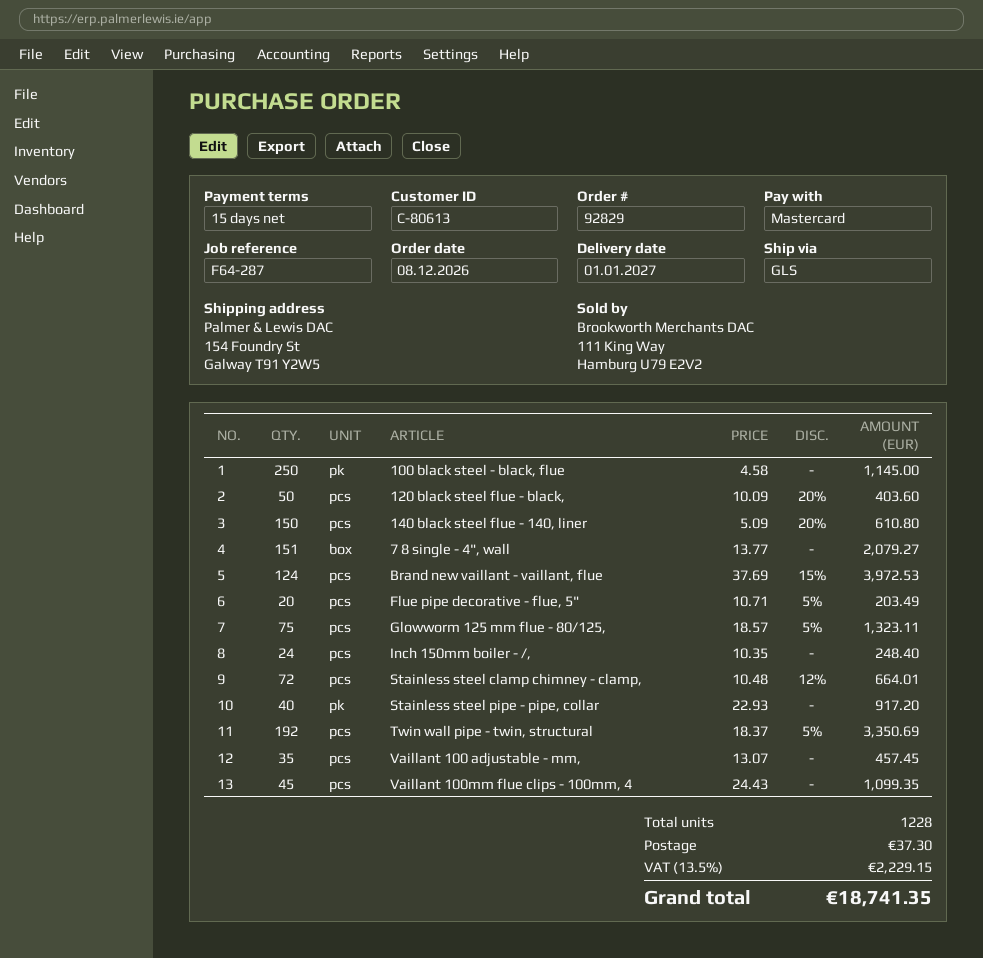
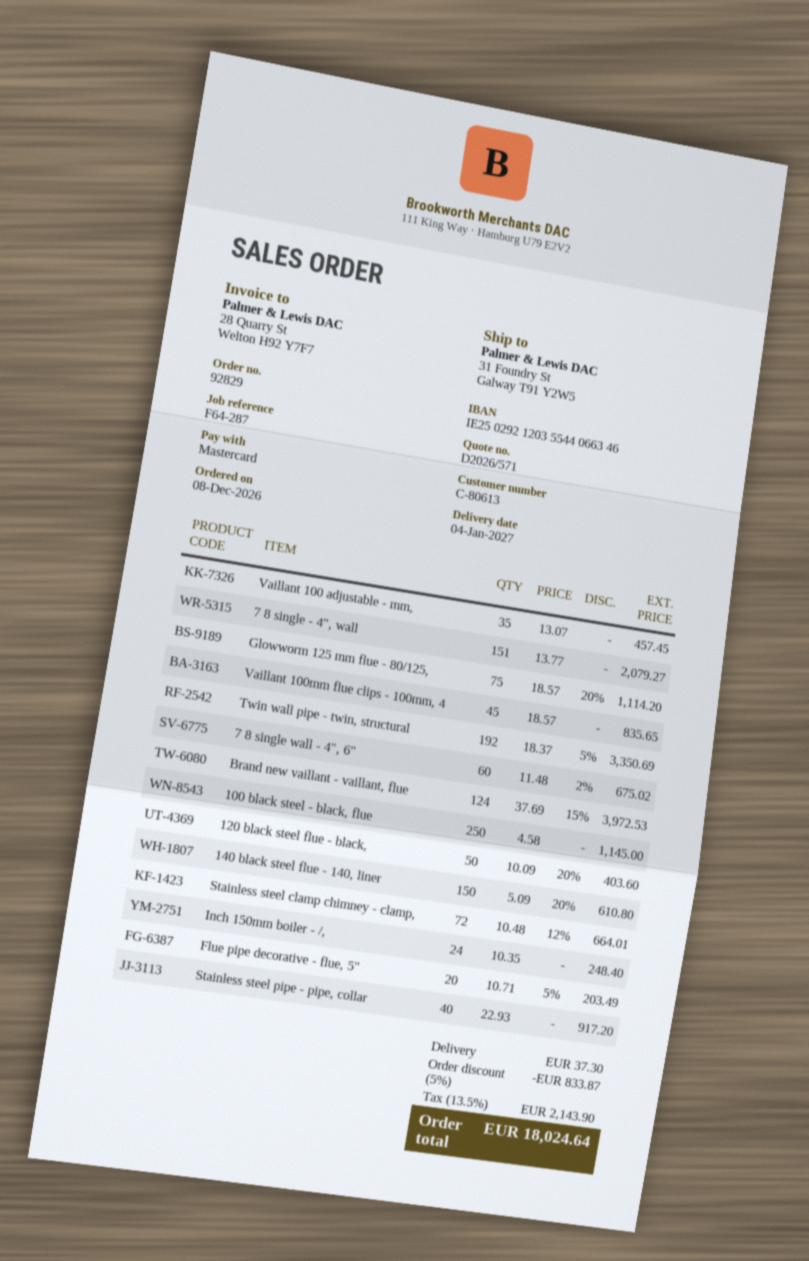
delivery date: 2027-01-01 -> 2027-01-04
ship to: 154 Foundry St, Galway T91 Y2W5 -> 31 Foundry St, Galway T91 Y2W5
Glowworm 125 mm flue - 80/125,: 75 x 18.57 - 5% = 1323.11 -> 75 x 18.57 - 20% = 1114.20
Vaillant 100mm flue clips - 100mm, 4: 45 x 24.43 = 1099.35 -> 45 x 18.57 = 835.65
7 8 single wall - 4", 6": none -> 60 x 11.48 - 2% = 675.02
discount: none -> 5% = 833.87
tax: 13.5% = 2229.15 -> 13.5% = 2143.90
total: 18741.35 -> 18024.64

